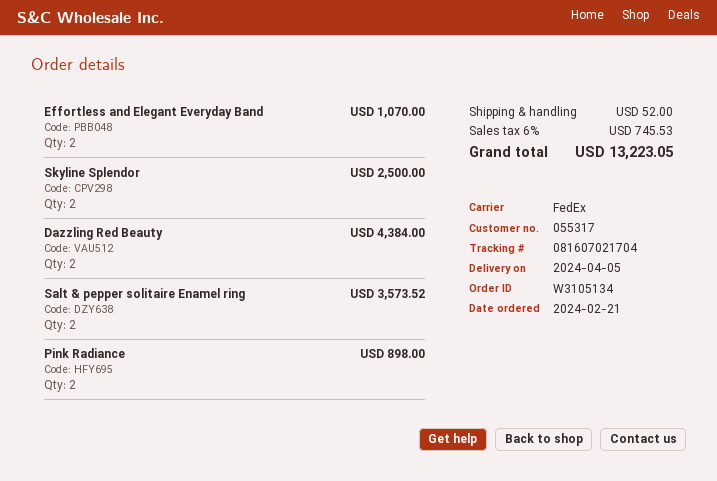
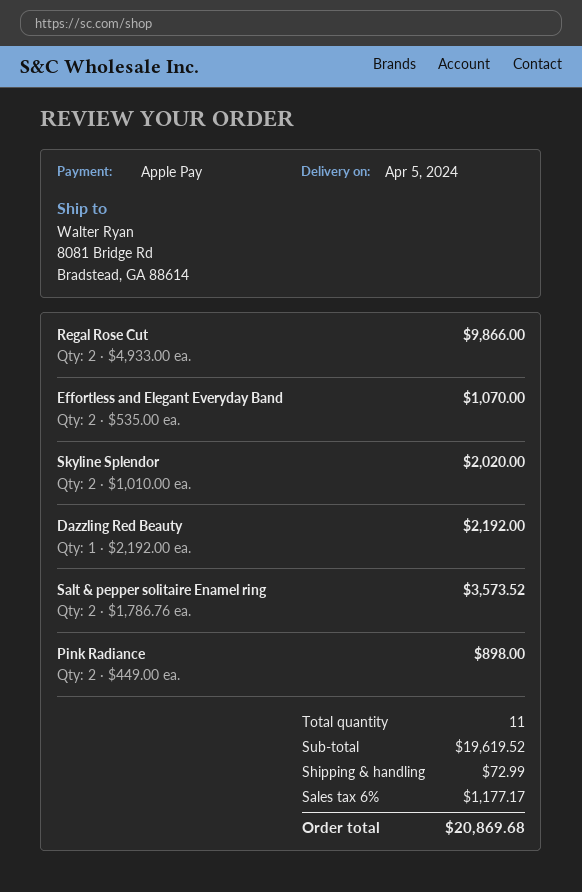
Skyline Splendor: 2 for 2500.00 -> 2 for 2020.00
Dazzling Red Beauty: 2 for 4384.00 -> 1 for 2192.00
Regal Rose Cut: none -> 2 for 9866.00
shipping: 52.00 -> 72.99
tax: 6% = 745.53 -> 6% = 1177.17
total: 13223.05 -> 20869.68

